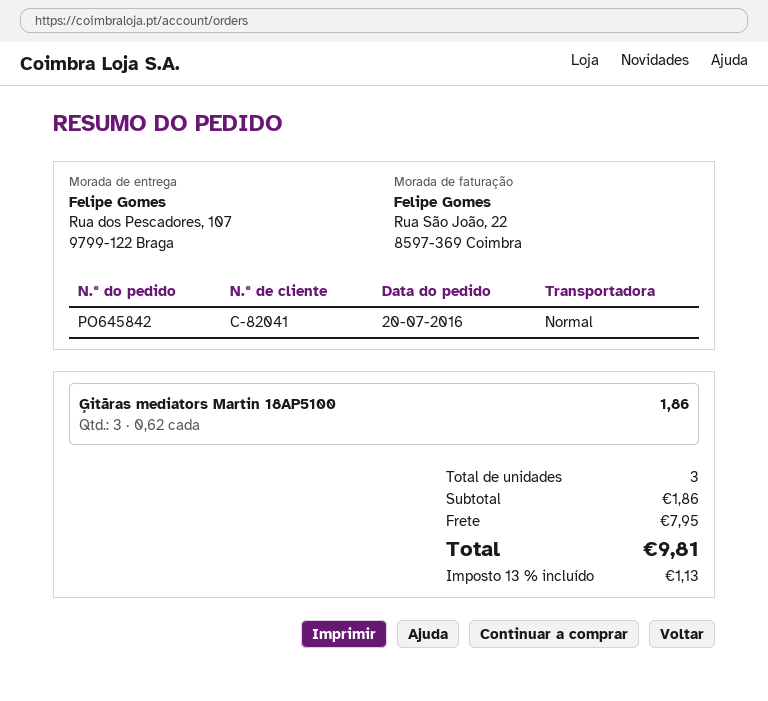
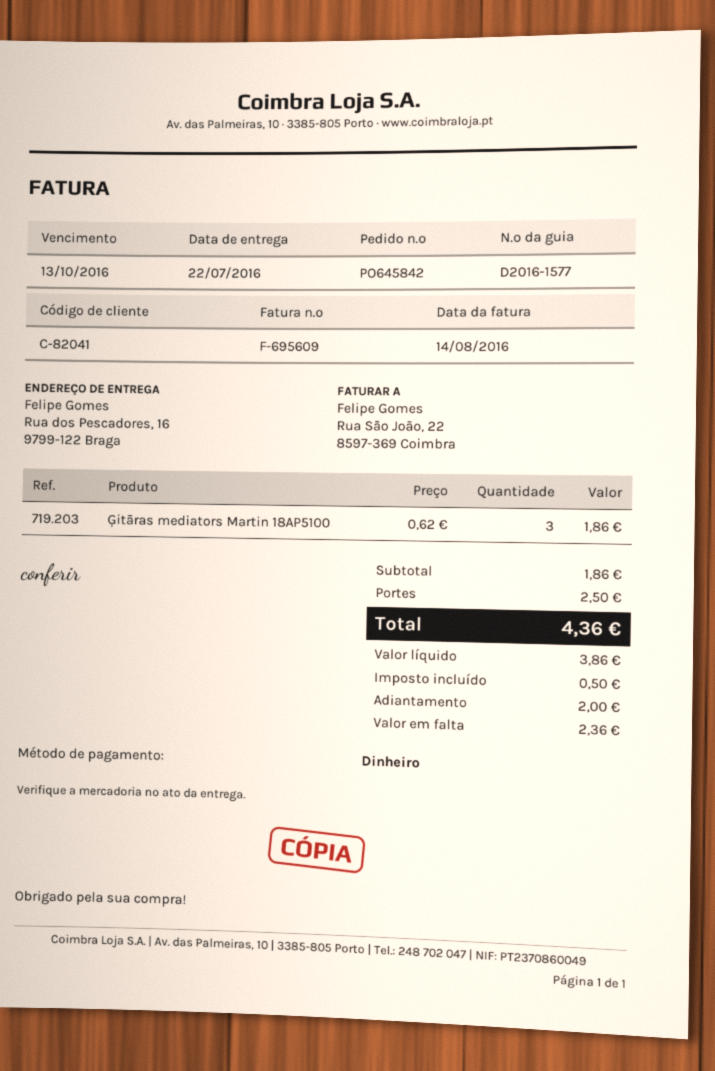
ship to: Rua dos Pescadores, 107, 9799-122 Braga -> Rua dos Pescadores, 16, 9799-122 Braga
shipping: 7.95 -> 2.50
tax: 1.13 -> 0.50
total: 9.81 -> 4.36

